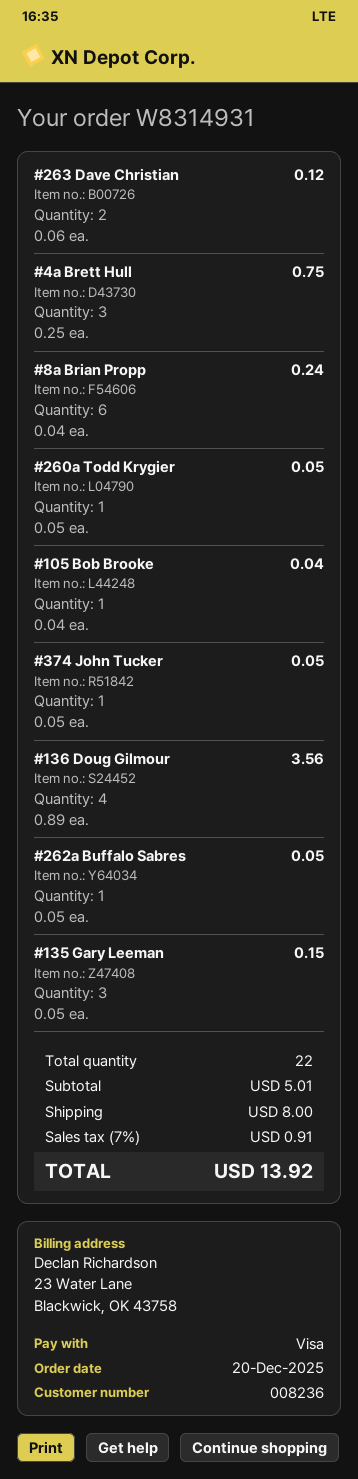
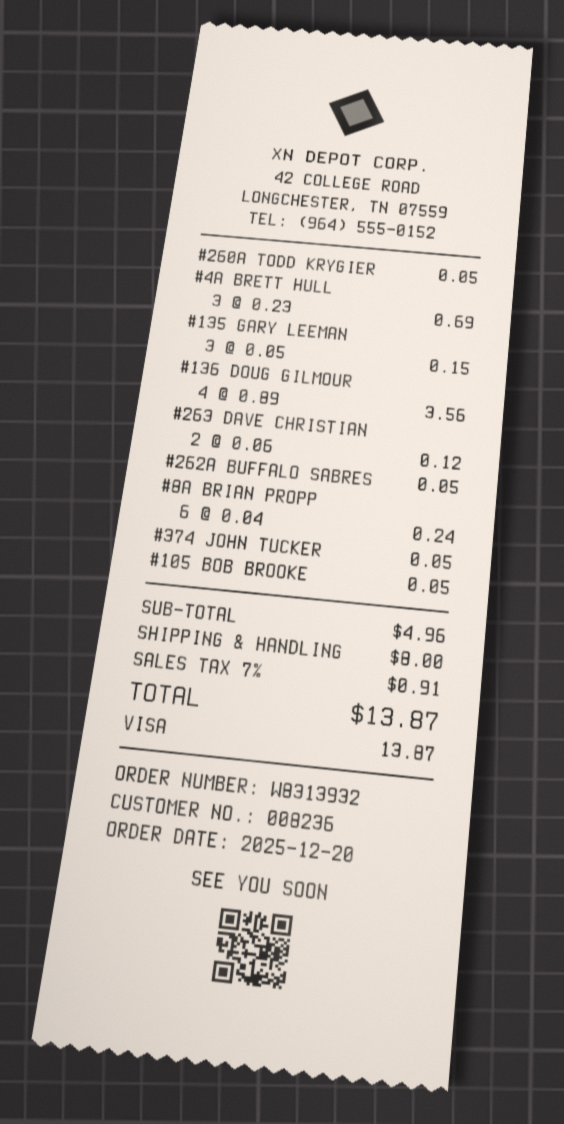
order number: W8314931 -> W8313932
#4a Brett Hull: 3 x 0.25 = 0.75 -> 3 x 0.23 = 0.69
#105 Bob Brooke: 1 x 0.04 = 0.04 -> 1 x 0.05 = 0.05
subtotal: 5.01 -> 4.96
total: 13.92 -> 13.87

